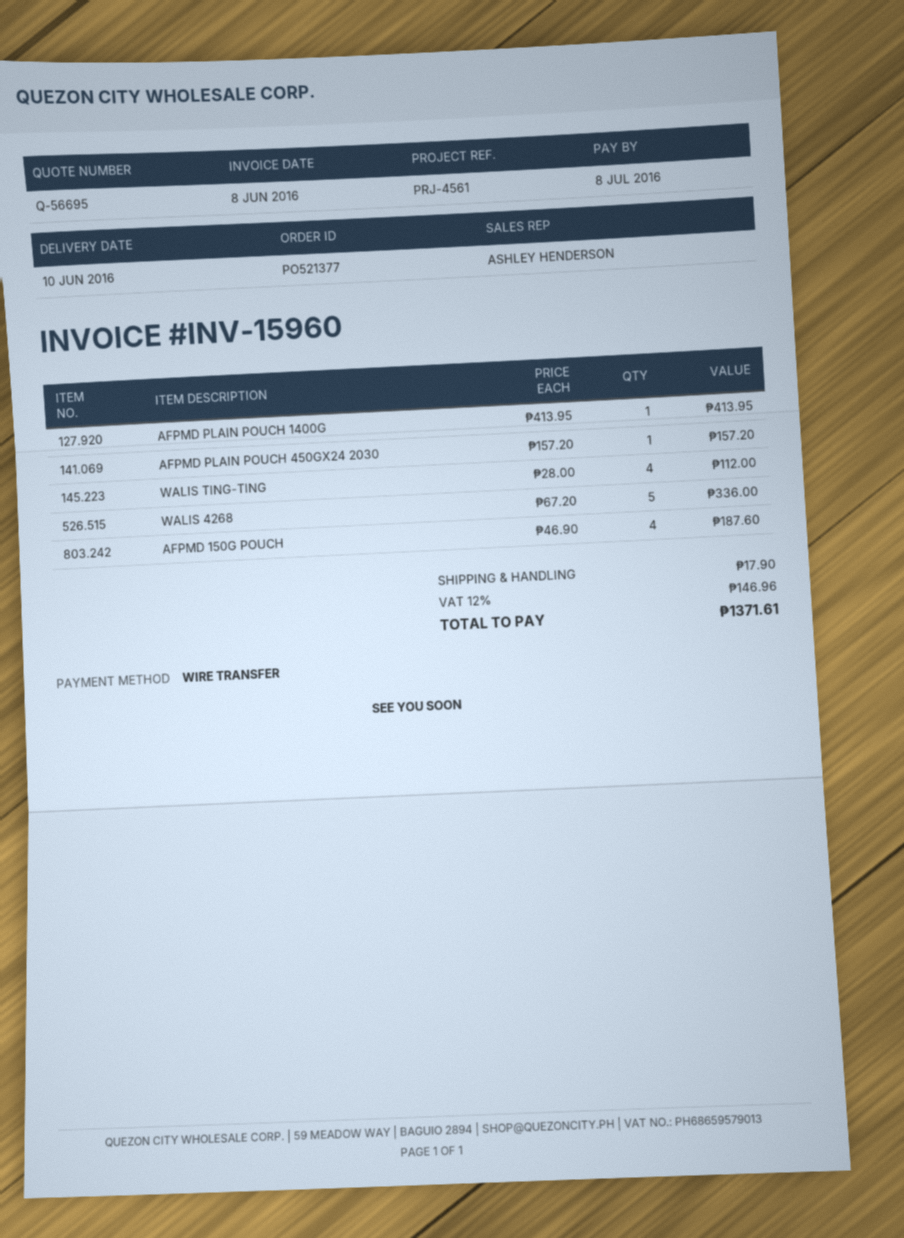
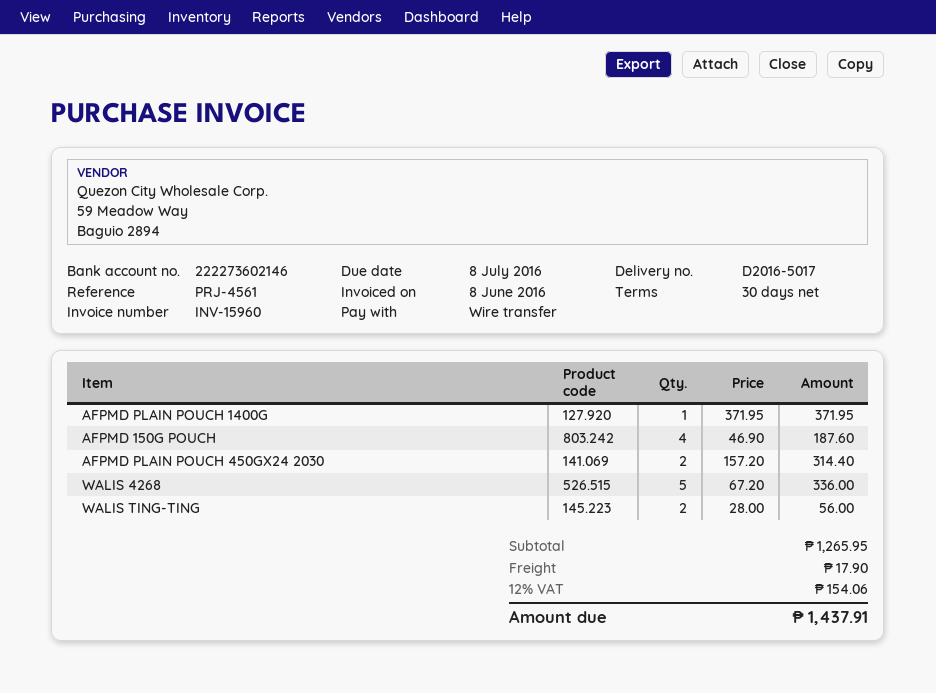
AFPMD PLAIN POUCH 1400G: 1 x 413.95 = 413.95 -> 1 x 371.95 = 371.95
AFPMD PLAIN POUCH 450GX24 2030: 1 x 157.20 = 157.20 -> 2 x 157.20 = 314.40
WALIS TING-TING: 4 x 28.00 = 112.00 -> 2 x 28.00 = 56.00
tax: 12% = 146.96 -> 12% = 154.06
total: 1371.61 -> 1437.91

